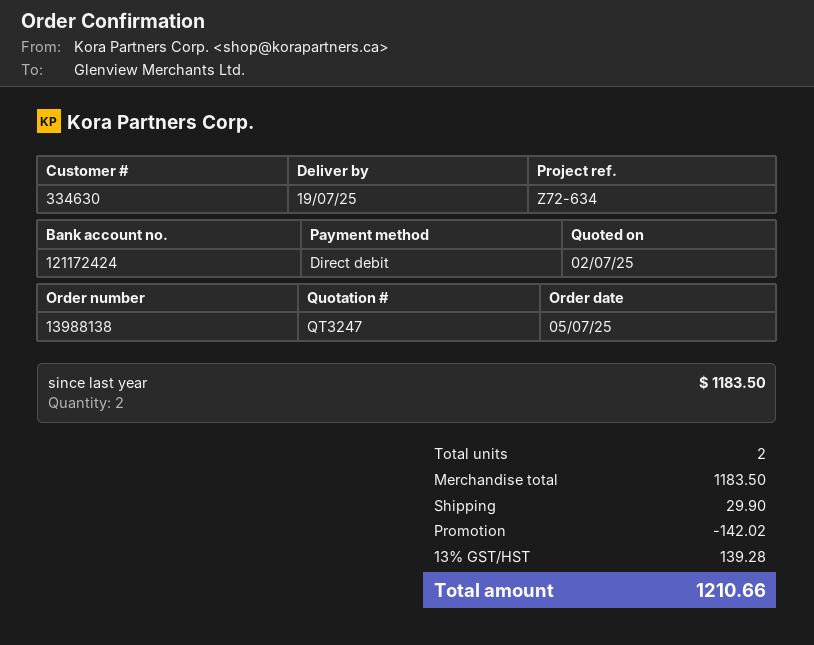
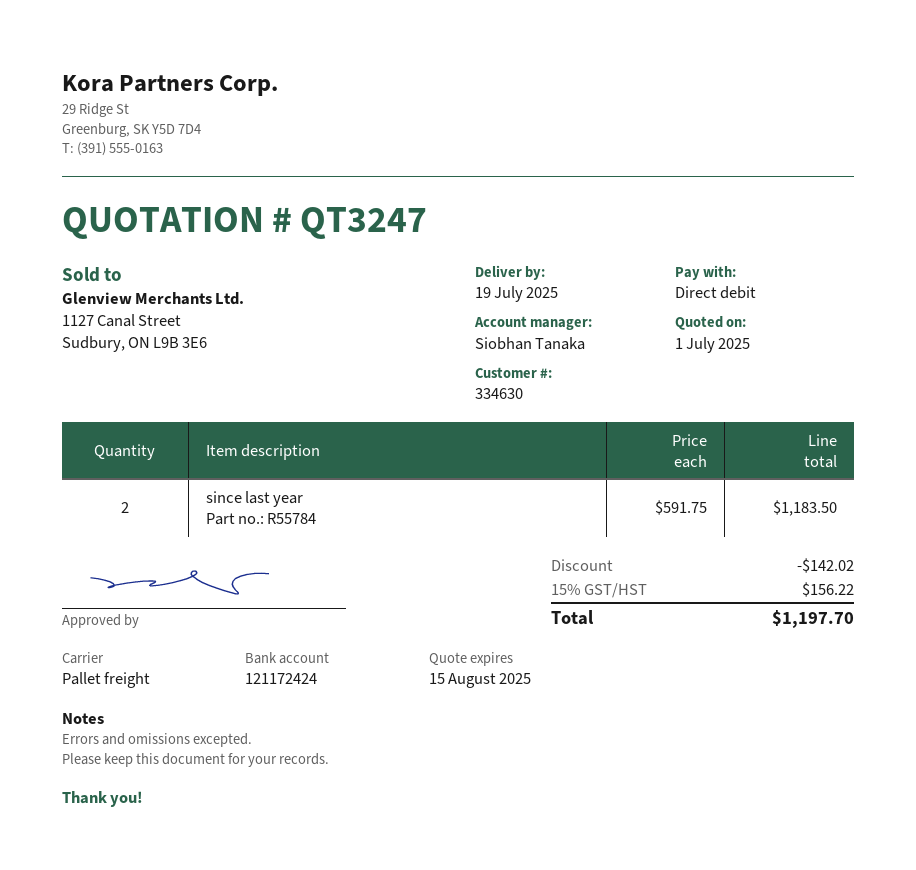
quote date: 2025-07-02 -> 2025-07-01
shipping: 29.90 -> none
tax: 13% = 139.28 -> 15% = 156.22
total: 1210.66 -> 1197.70

